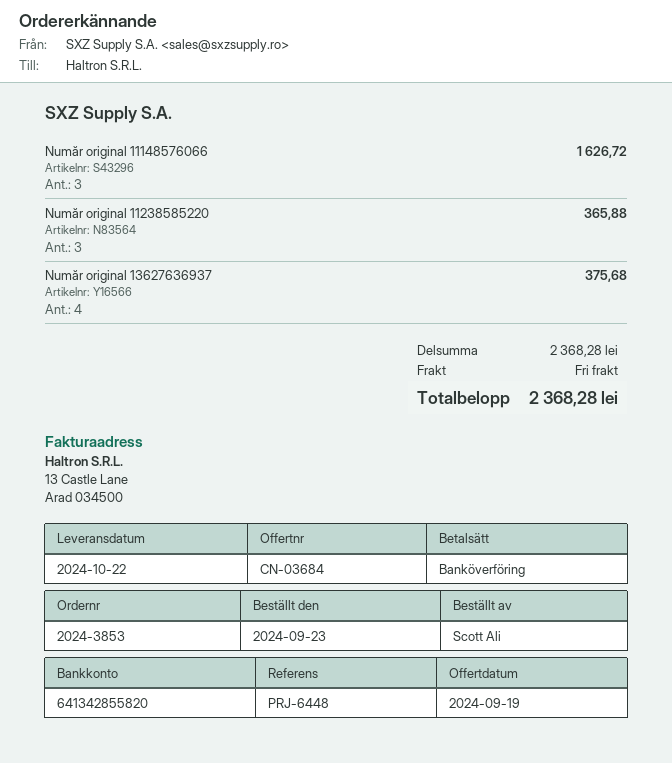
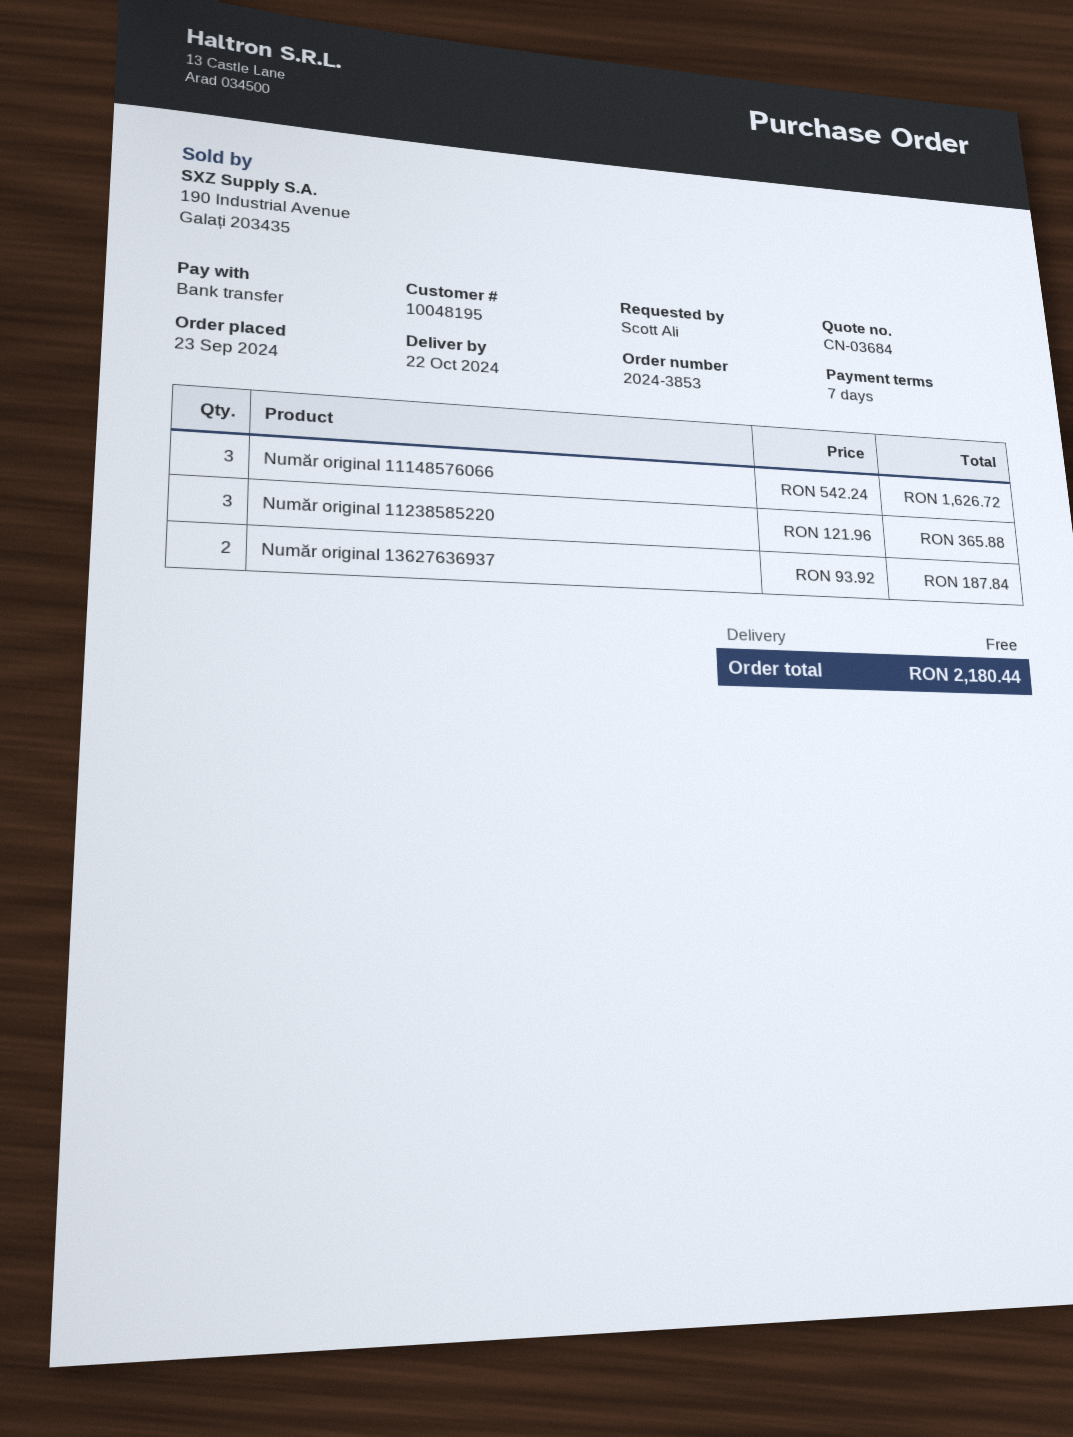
Număr original 13627636937: 4 for 375.68 -> 2 for 187.84
total: 2368.28 -> 2180.44

